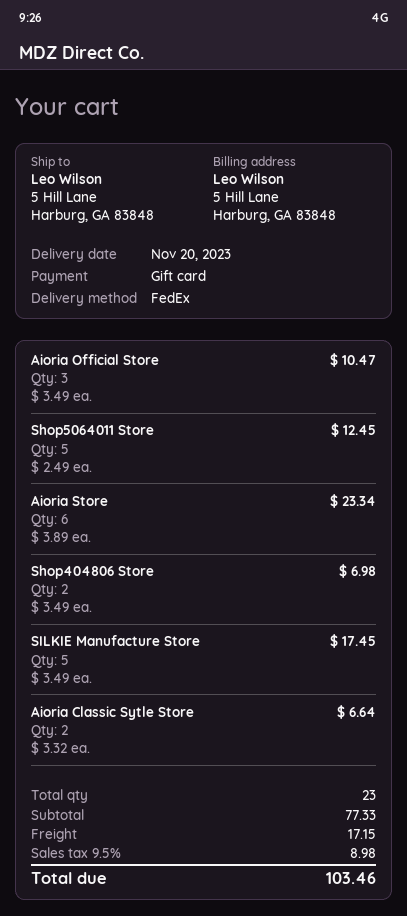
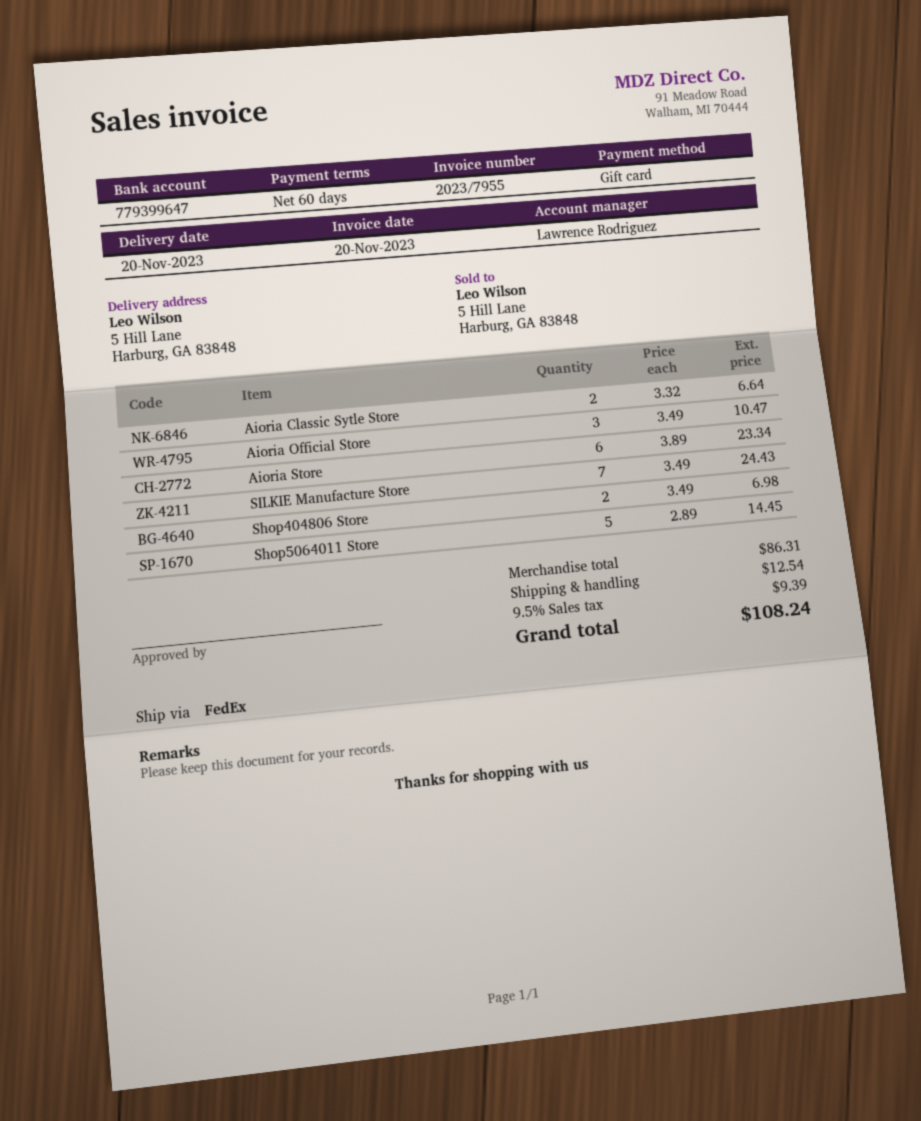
Shop5064011 Store: 5 x 2.49 = 12.45 -> 5 x 2.89 = 14.45
SILKIE Manufacture Store: 5 x 3.49 = 17.45 -> 7 x 3.49 = 24.43
subtotal: 77.33 -> 86.31
shipping: 17.15 -> 12.54
tax: 9.5% = 8.98 -> 9.5% = 9.39
total: 103.46 -> 108.24

